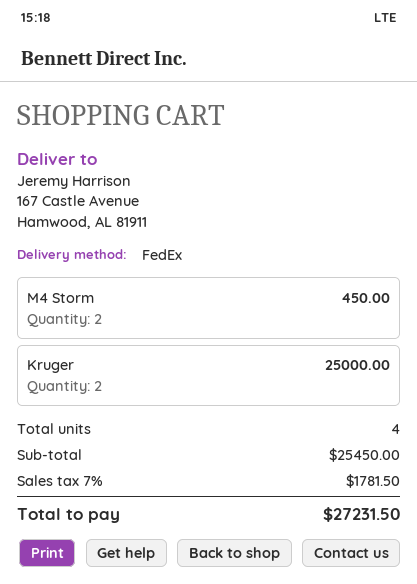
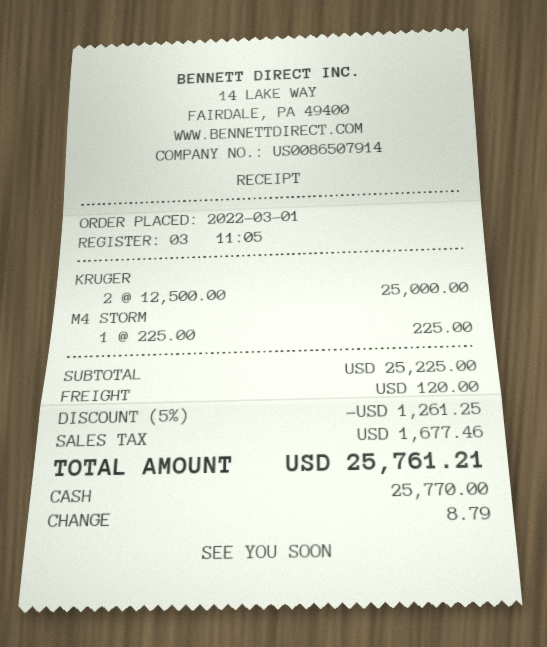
M4 Storm: 2 for 450.00 -> 1 for 225.00
subtotal: 25450.00 -> 25225.00
discount: none -> 5% = 1261.25
shipping: none -> 120.00
tax: 1781.50 -> 1677.46
total: 27231.50 -> 25761.21

